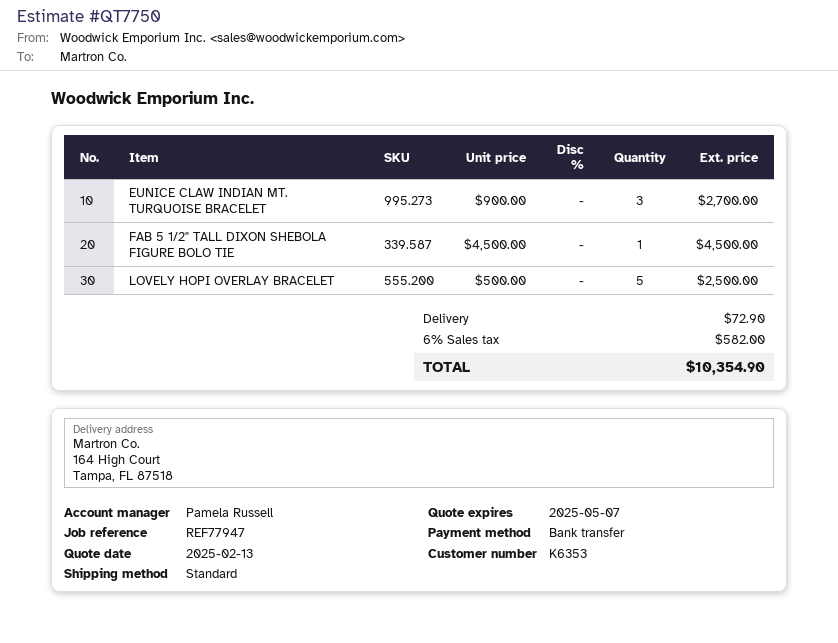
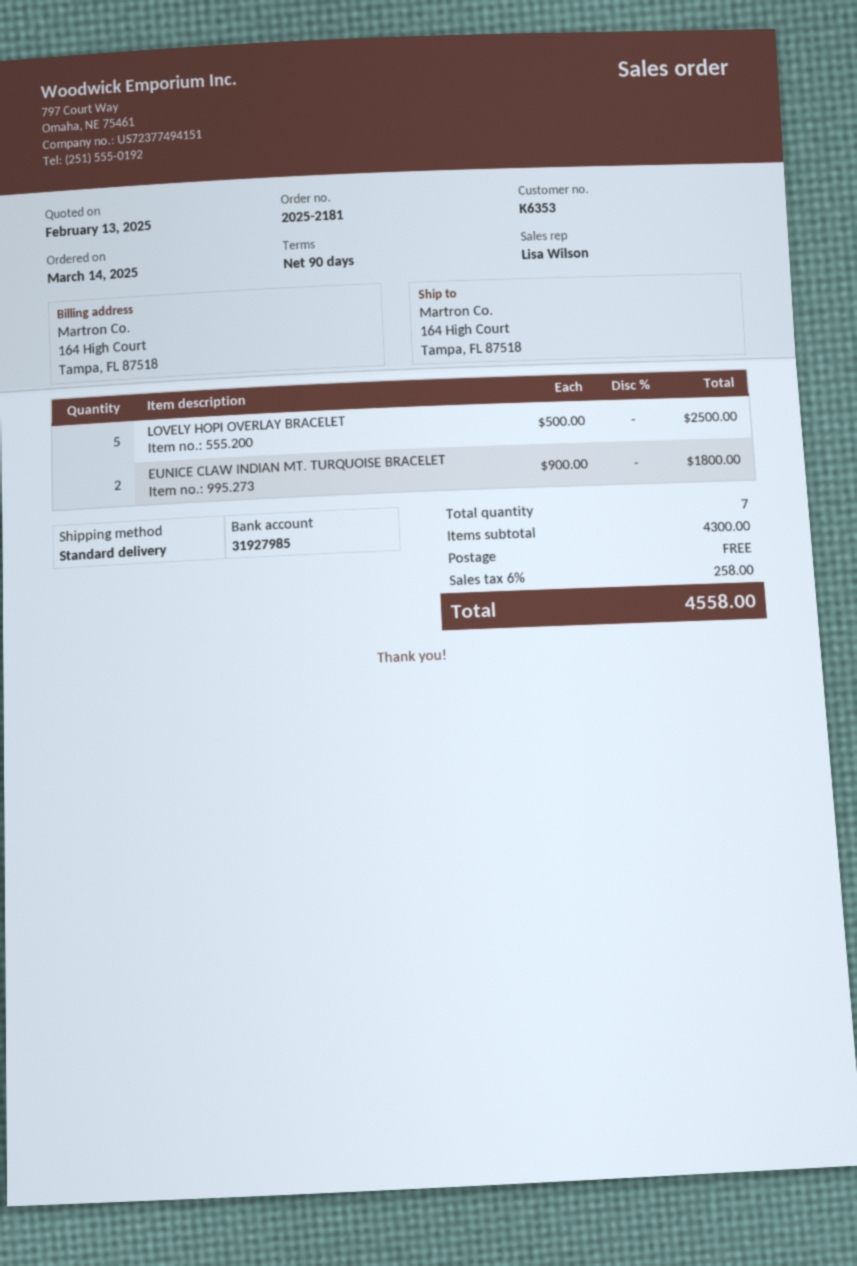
sales rep: Pamela Russell -> Lisa Wilson
EUNICE CLAW INDIAN MT. TURQUOISE BRACELET: 3 x 900.00 = 2700.00 -> 2 x 900.00 = 1800.00
FAB 5 1/2" TALL DIXON SHEBOLA FIGURE BOLO TIE: 1 x 4500.00 = 4500.00 -> none
shipping: 72.90 -> 0.00
tax: 6% = 582.00 -> 6% = 258.00
total: 10354.90 -> 4558.00

